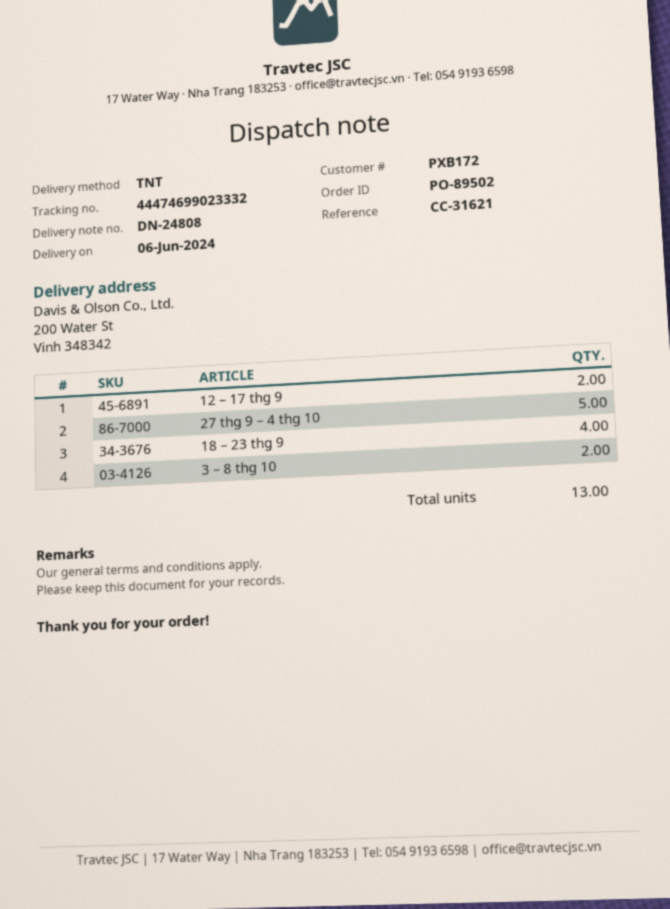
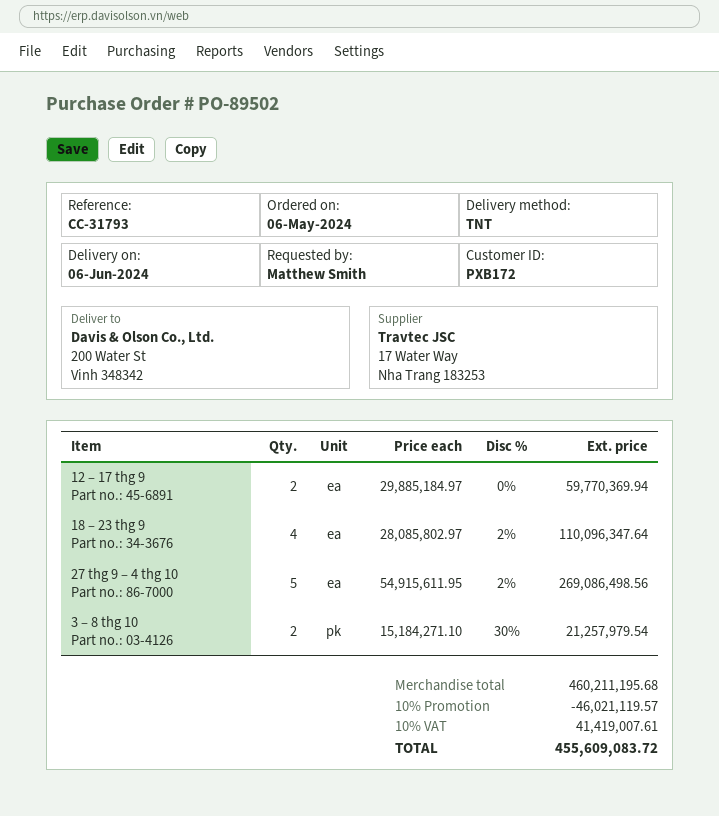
reference: CC-31621 -> CC-31793

